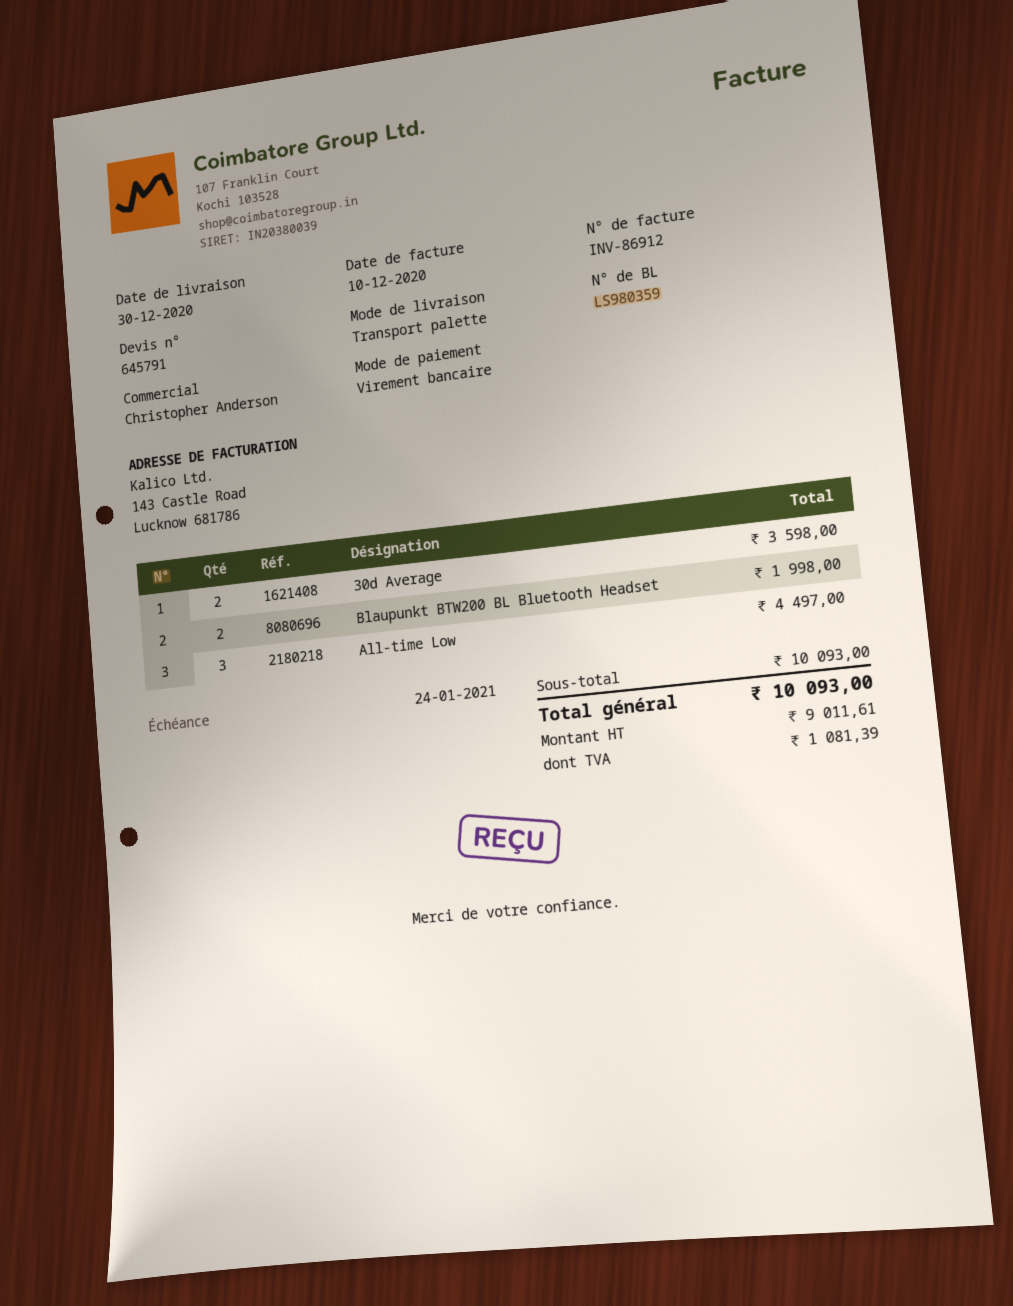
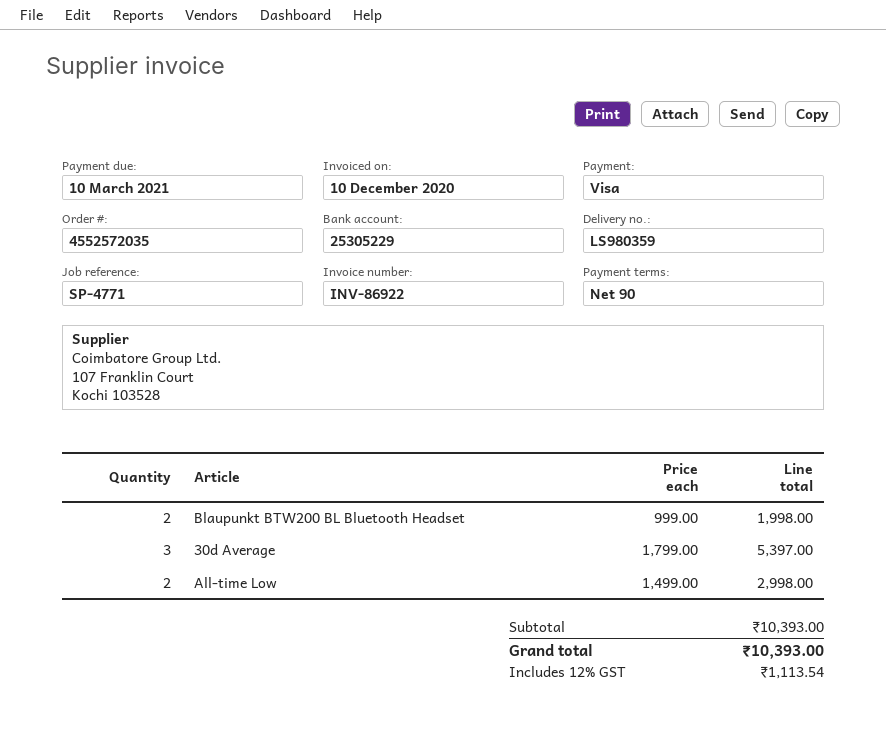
invoice number: INV-86912 -> INV-86922
due date: 2021-01-24 -> 2021-03-10
payment method: bank transfer -> Visa
30d Average: 2 for 3598.00 -> 3 for 5397.00
All-time Low: 3 for 4497.00 -> 2 for 2998.00
subtotal: 10093.00 -> 10393.00
tax: 1081.39 -> 1113.54
total: 10093.00 -> 10393.00

